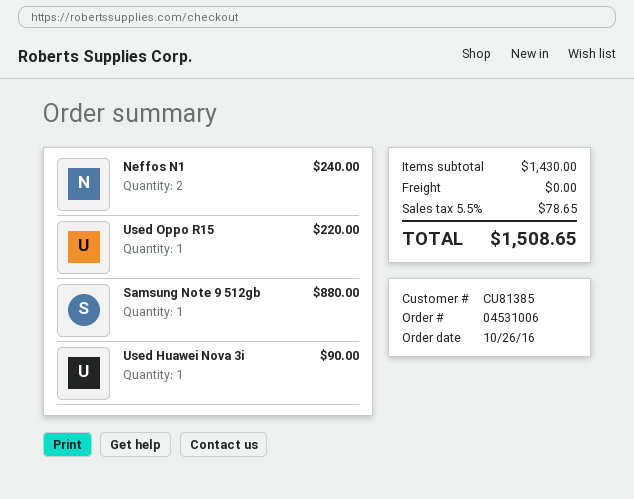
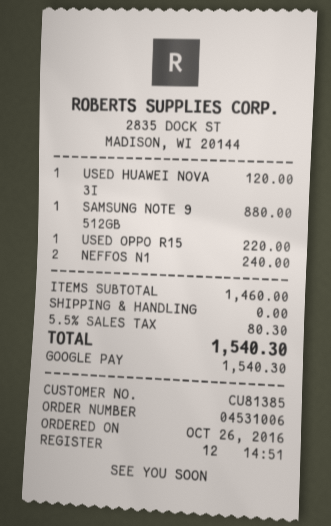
Used Huawei Nova 3i: 1 for 90.00 -> 1 for 120.00
subtotal: 1430.00 -> 1460.00
tax: 5.5% = 78.65 -> 5.5% = 80.30
total: 1508.65 -> 1540.30

